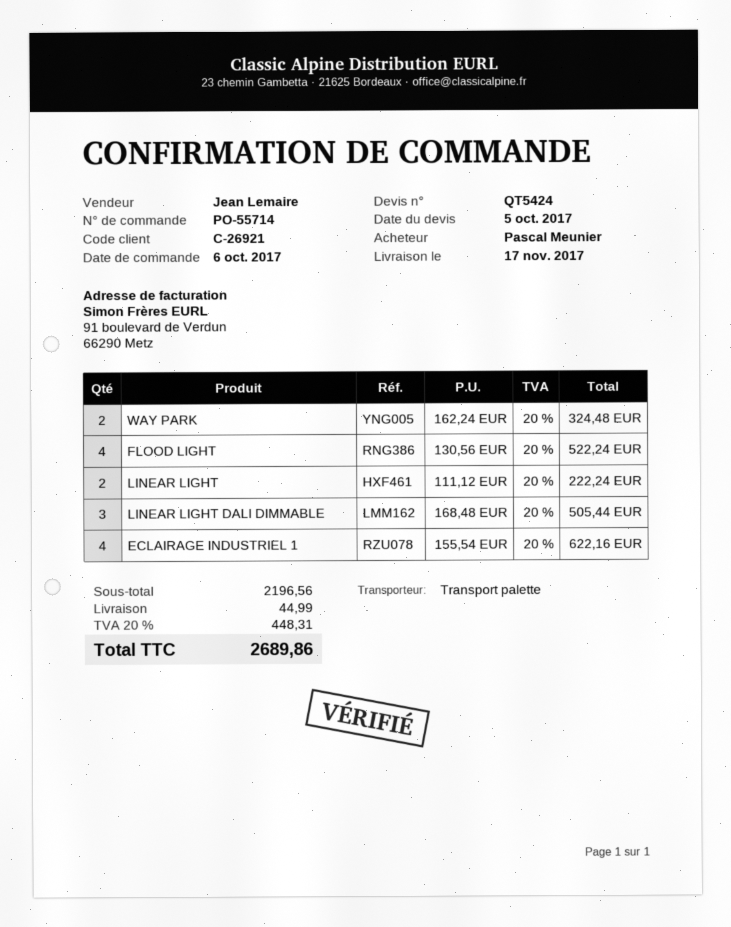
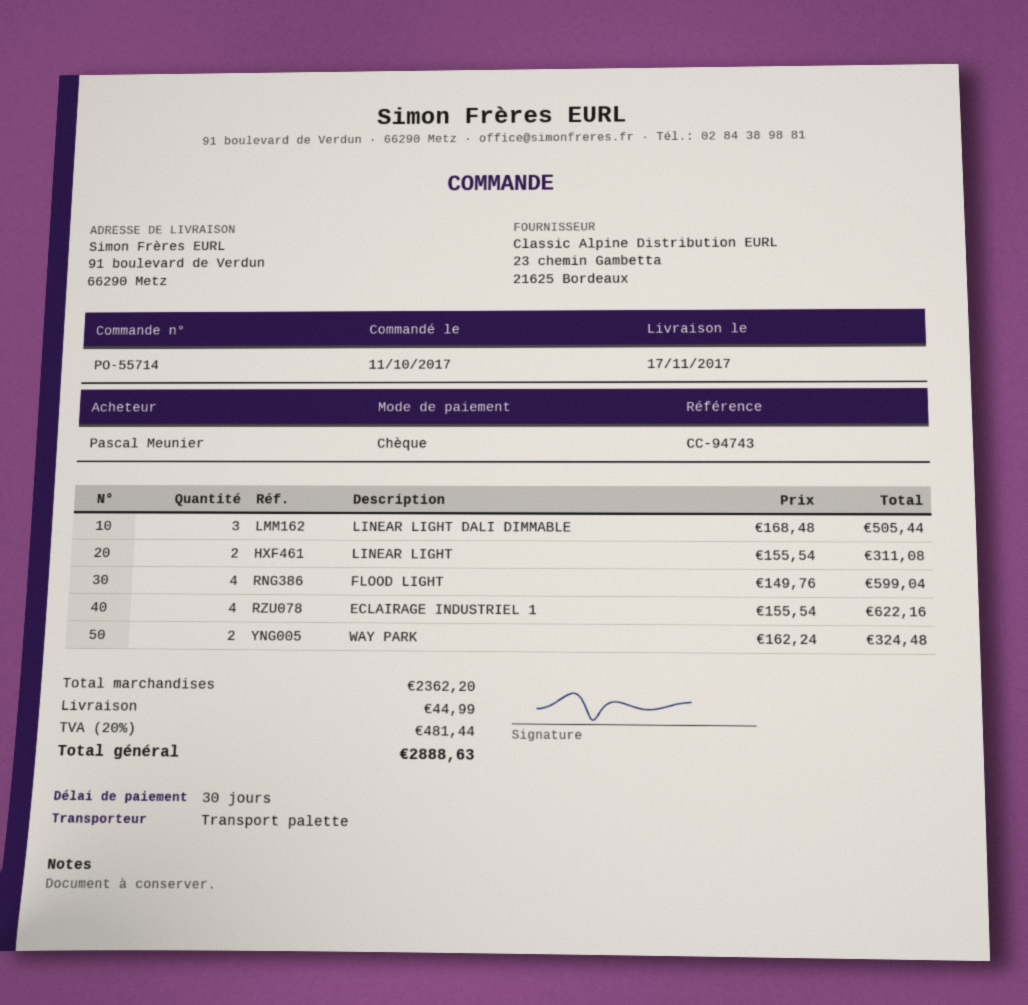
order date: 2017-10-06 -> 2017-10-11
FLOOD LIGHT: 4 x 130.56 = 522.24 -> 4 x 149.76 = 599.04
LINEAR LIGHT: 2 x 111.12 = 222.24 -> 2 x 155.54 = 311.08
subtotal: 2196.56 -> 2362.20
tax: 20% = 448.31 -> 20% = 481.44
total: 2689.86 -> 2888.63

